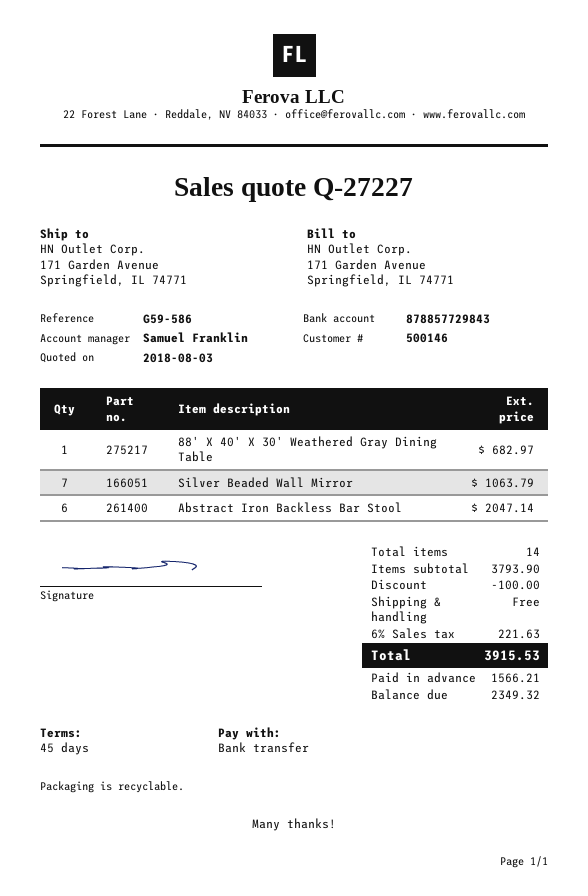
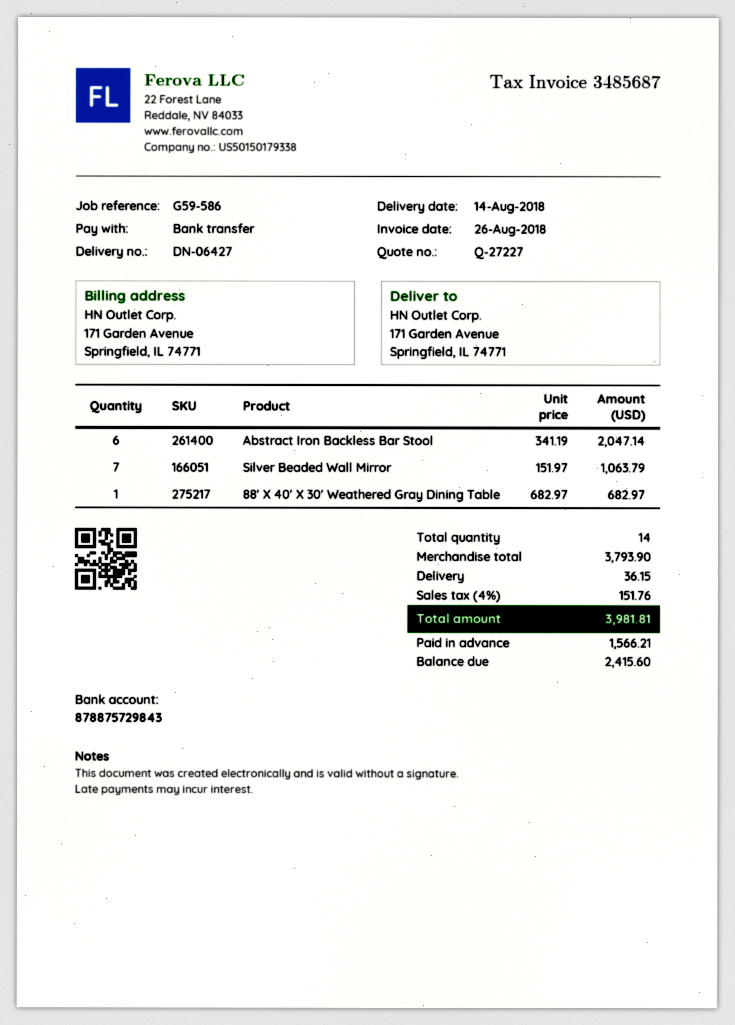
bank account: 878857729843 -> 878875729843
discount: 100.00 -> none
shipping: 0.00 -> 36.15
tax: 6% = 221.63 -> 4% = 151.76
total: 3915.53 -> 3981.81
balance: 2349.32 -> 2415.60

